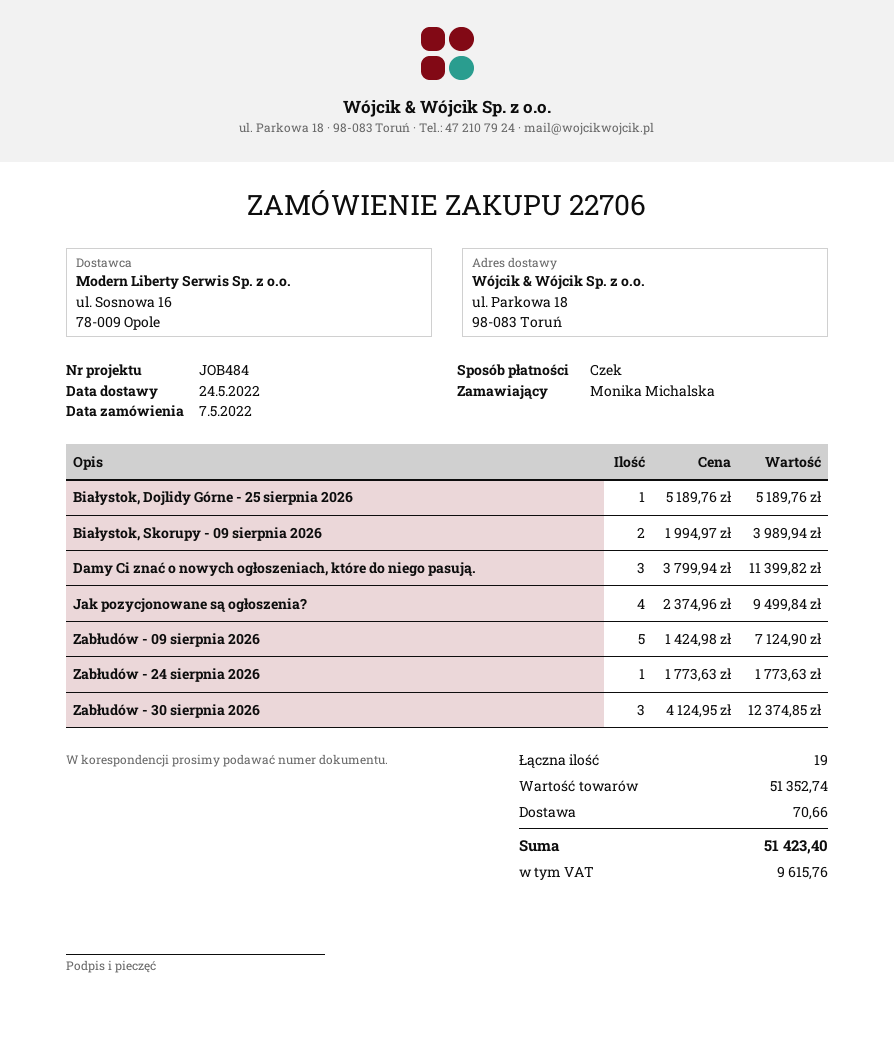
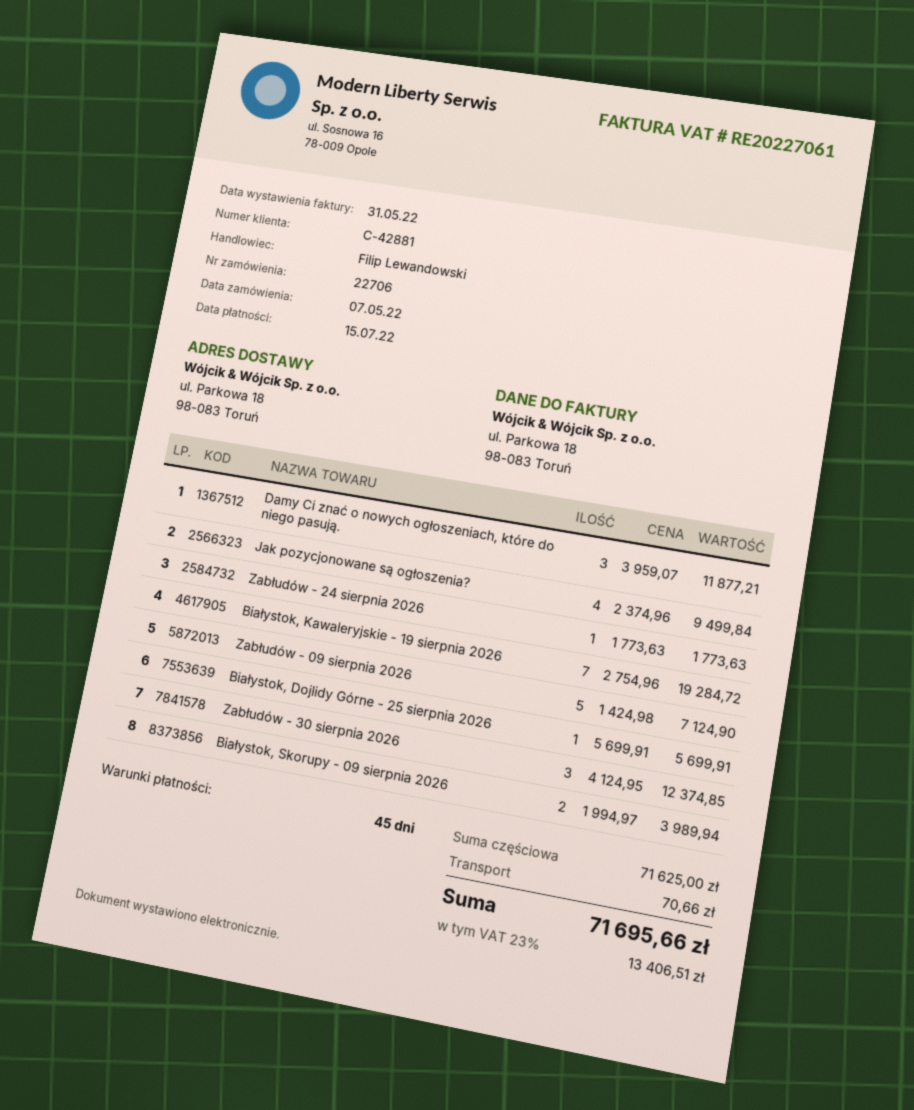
Białystok, Dojlidy Górne - 25 sierpnia 2026: 1 x 5189.76 = 5189.76 -> 1 x 5699.91 = 5699.91
Damy Ci znać o nowych ogłoszeniach, które do niego pasują.: 3 x 3799.94 = 11399.82 -> 3 x 3959.07 = 11877.21
Białystok, Kawaleryjskie - 19 sierpnia 2026: none -> 7 x 2754.96 = 19284.72
subtotal: 51352.74 -> 71625.00
tax: 9615.76 -> 13406.51
total: 51423.40 -> 71695.66

